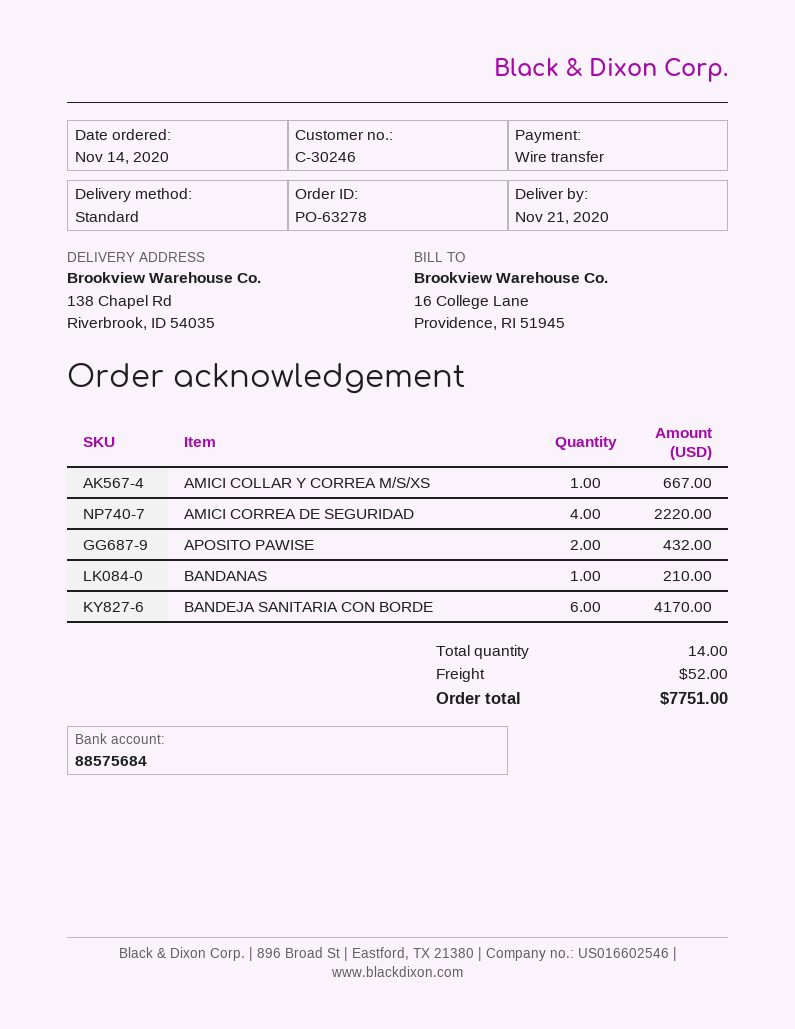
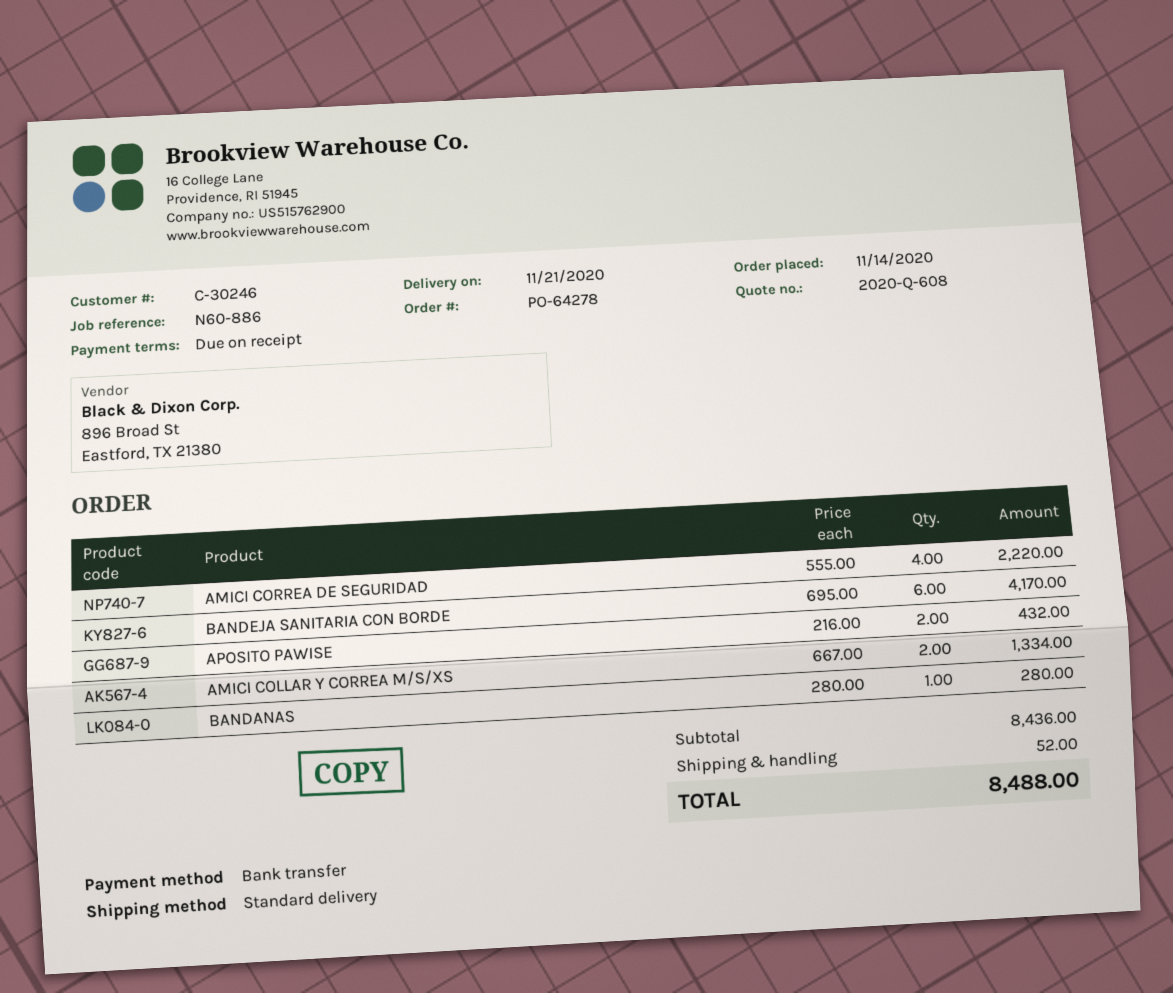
order number: PO-63278 -> PO-64278
AMICI COLLAR Y CORREA M/S/XS: 1 for 667.00 -> 2 for 1334.00
BANDANAS: 1 for 210.00 -> 1 for 280.00
total: 7751.00 -> 8488.00

